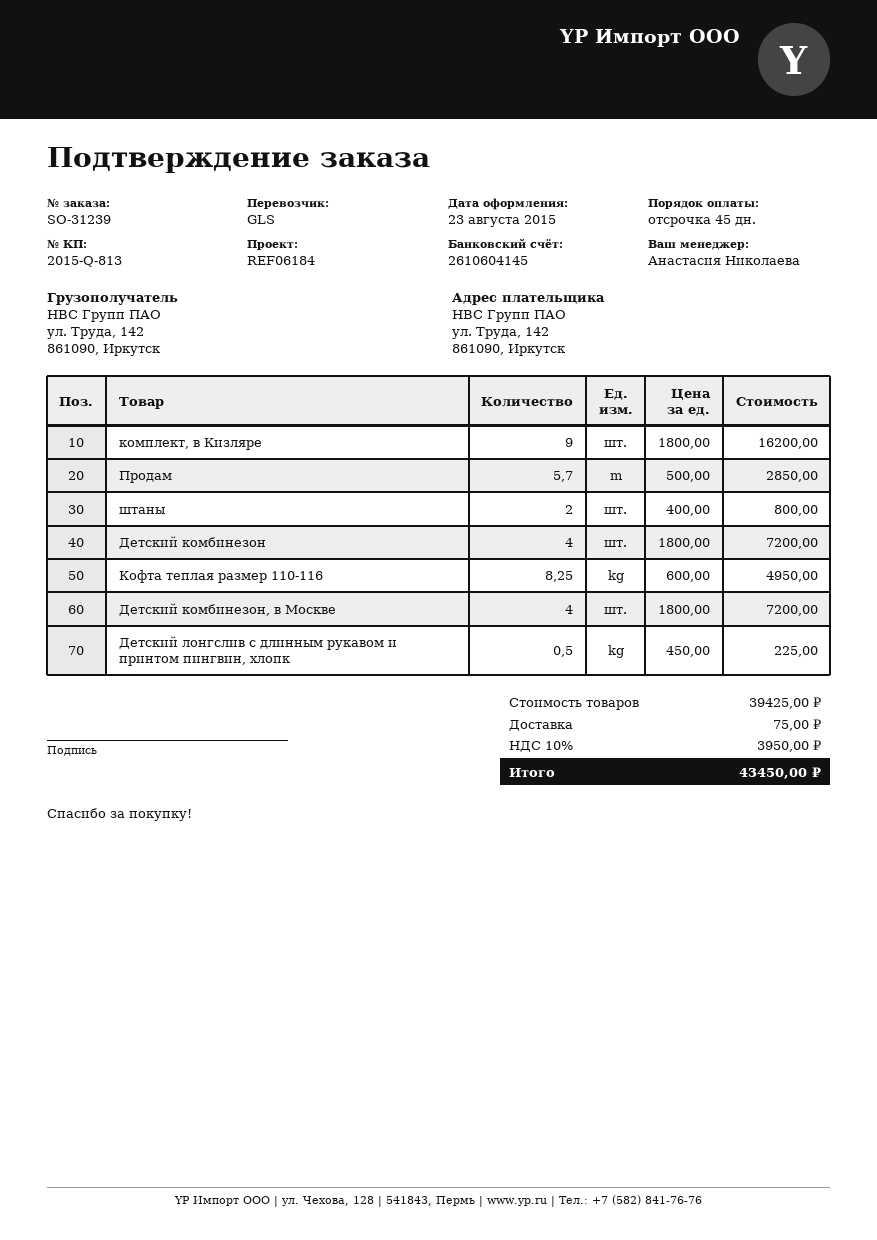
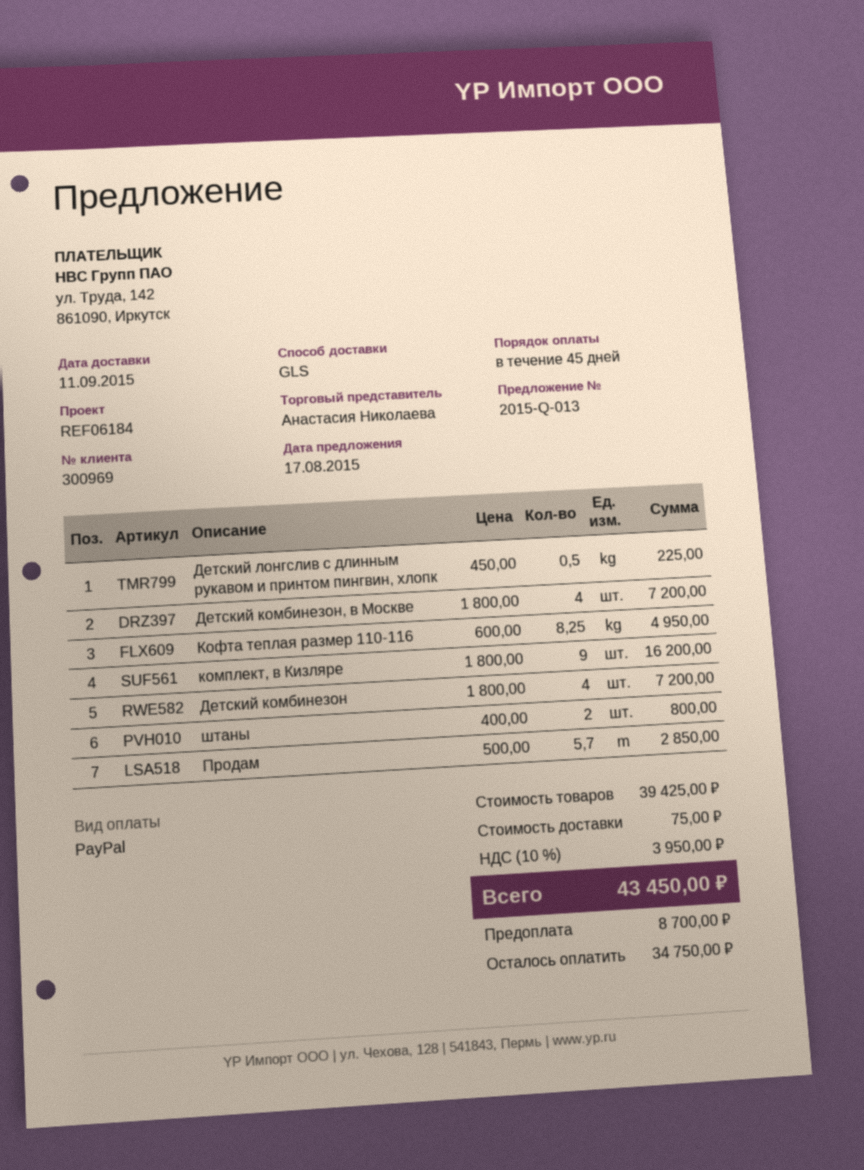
quote number: 2015-Q-813 -> 2015-Q-013

